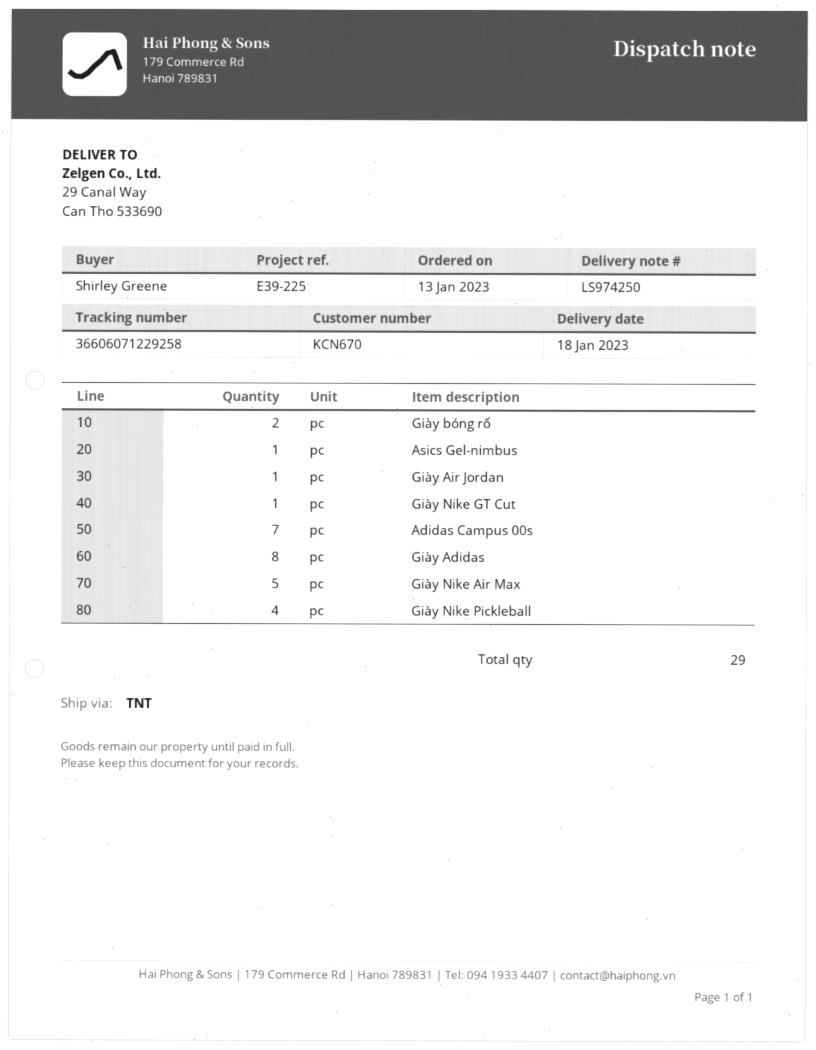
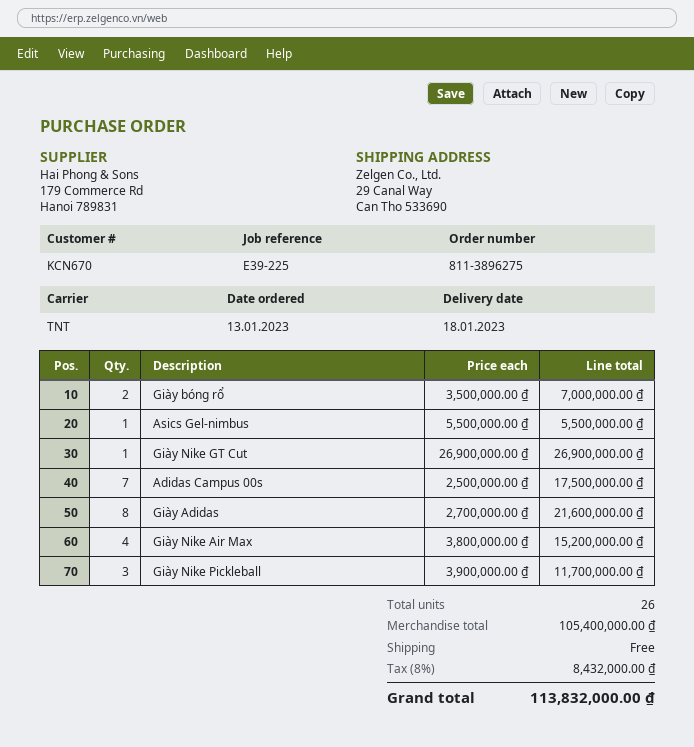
Giày Air Jordan: 1 -> none
Giày Nike Air Max: 5 -> 4
Giày Nike Pickleball: 4 -> 3
total quantity: 29 -> 26

